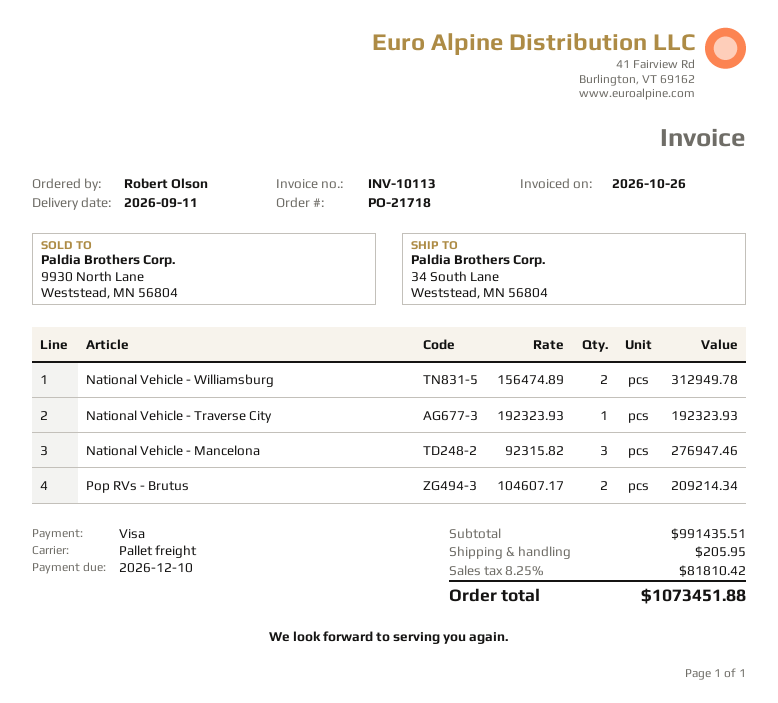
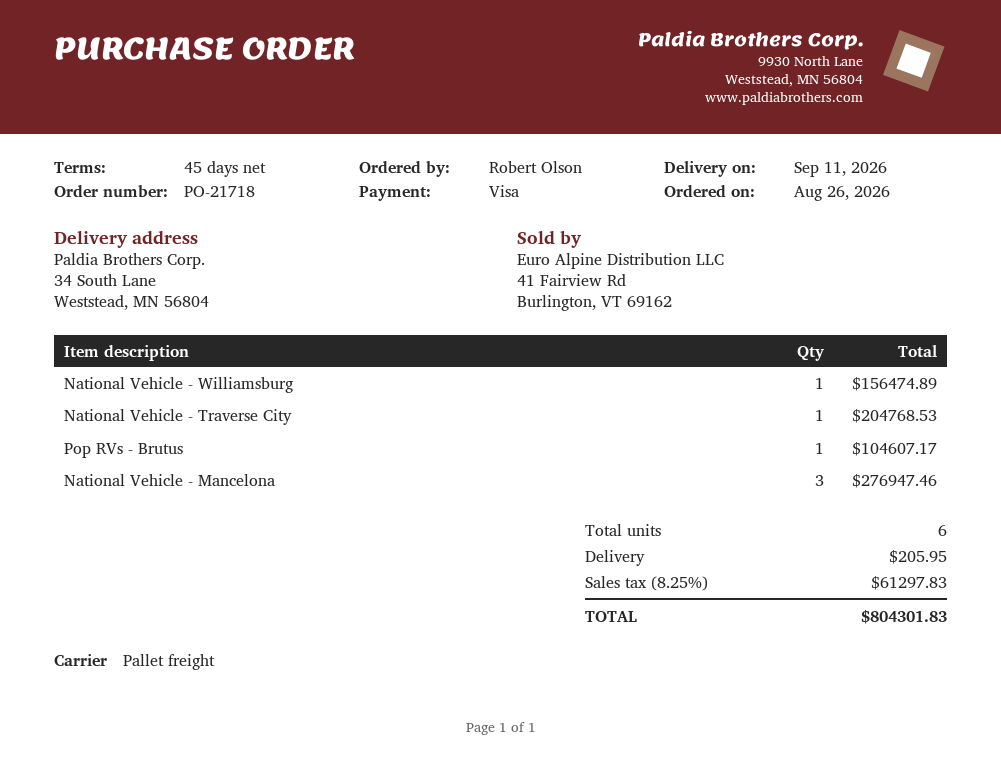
National Vehicle - Williamsburg: 2 for 312949.78 -> 1 for 156474.89
National Vehicle - Traverse City: 1 for 192323.93 -> 1 for 204768.53
Pop RVs - Brutus: 2 for 209214.34 -> 1 for 104607.17
tax: 8.25% = 81810.42 -> 8.25% = 61297.83
total: 1073451.88 -> 804301.83

